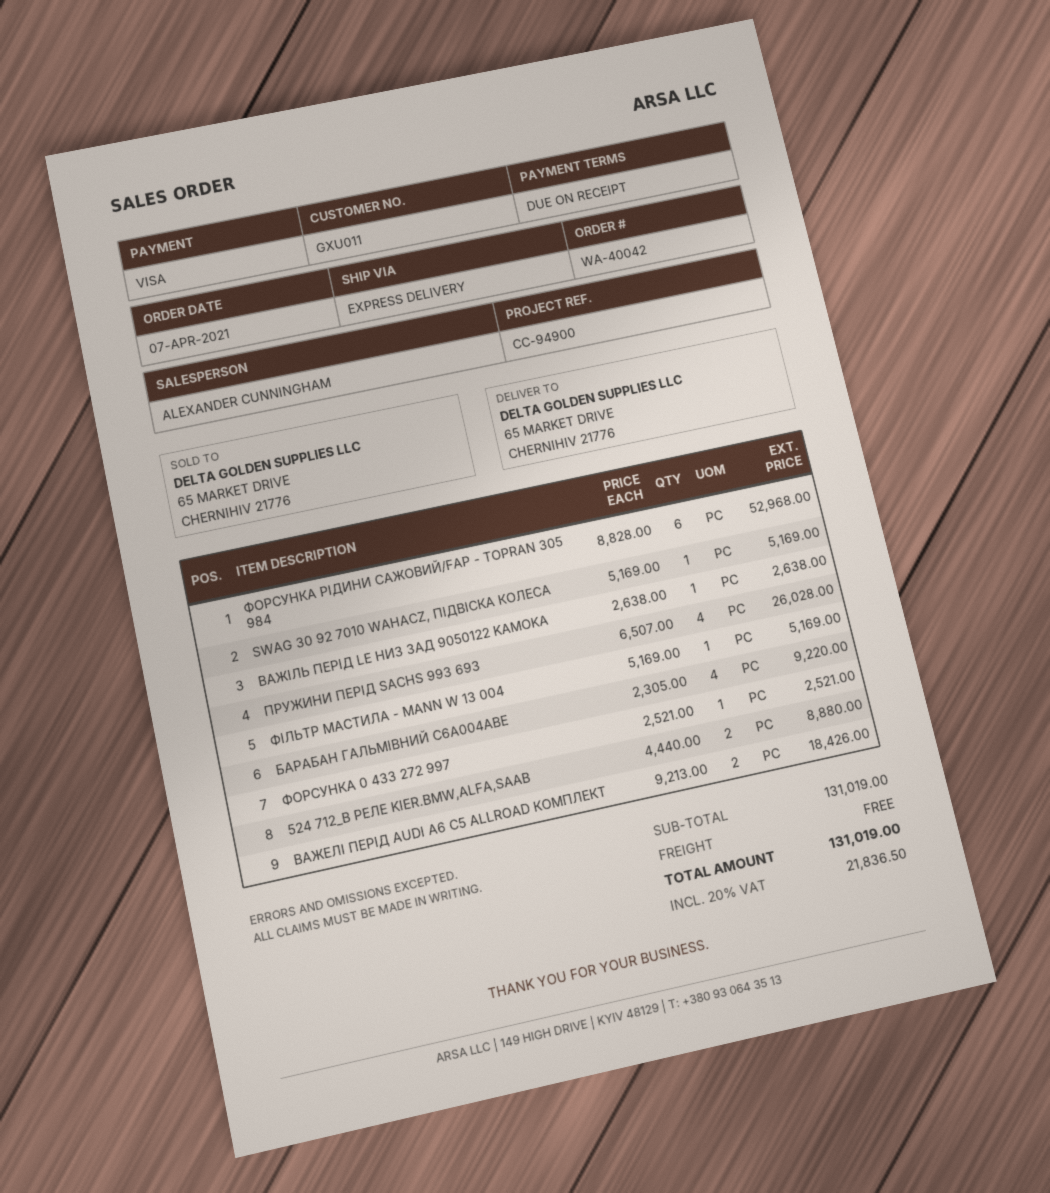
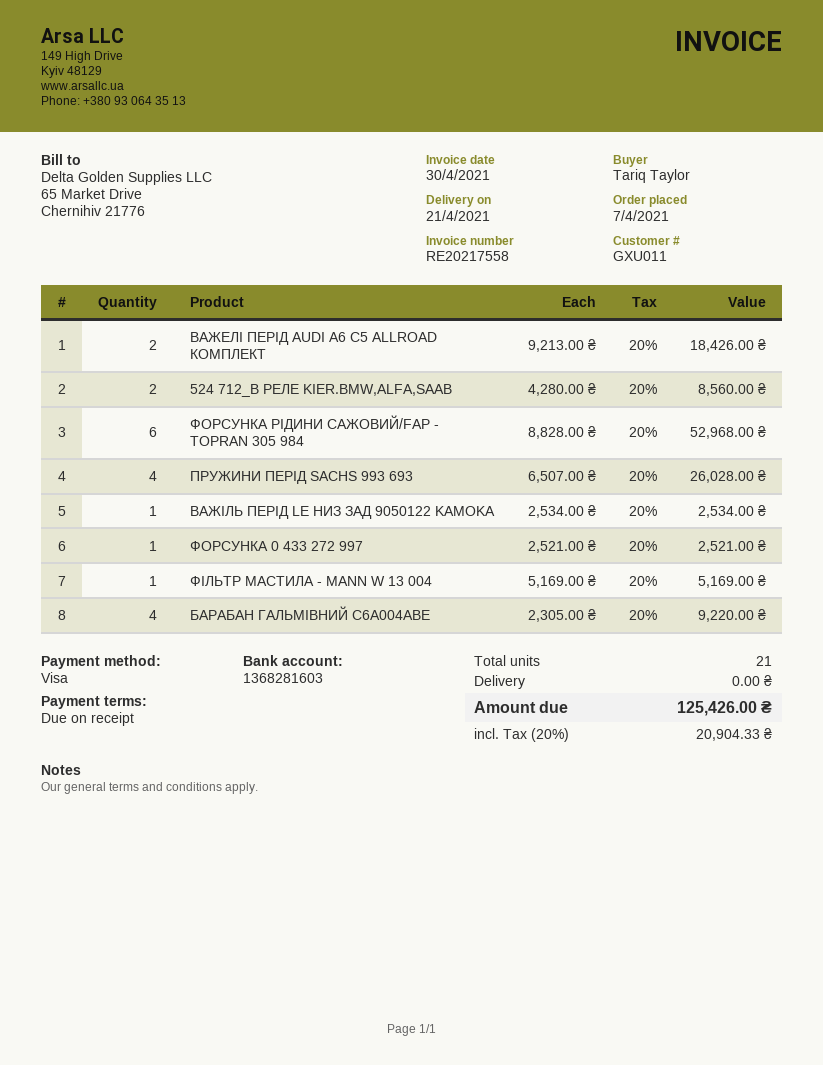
SWAG 30 92 7010 WAHACZ, ПІДВІСКА КОЛЕСА: 1 x 5169.00 = 5169.00 -> none
ВАЖІЛЬ ПЕРІД LE НИЗ ЗАД 9050122 KAMOKA: 1 x 2638.00 = 2638.00 -> 1 x 2534.00 = 2534.00
524 712_B РЕЛЕ KIER.BMW,ALFA,SAAB: 2 x 4440.00 = 8880.00 -> 2 x 4280.00 = 8560.00
tax: 20% = 21836.50 -> 20% = 20904.33
total: 131019.00 -> 125426.00

